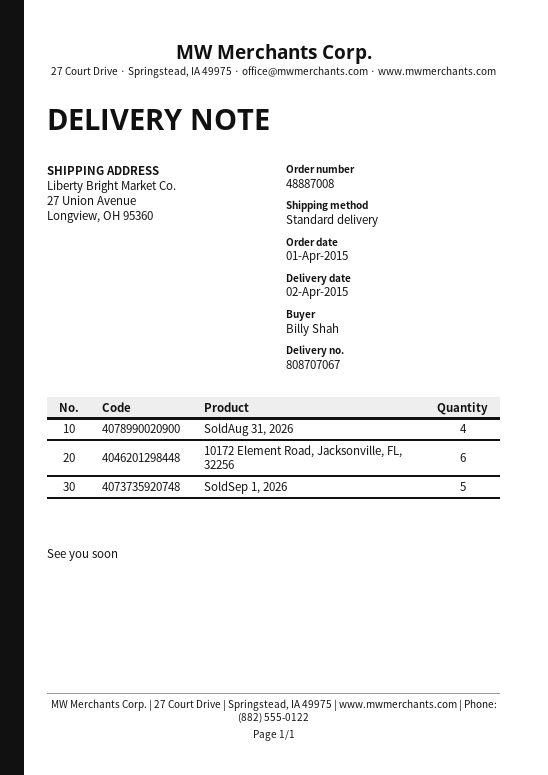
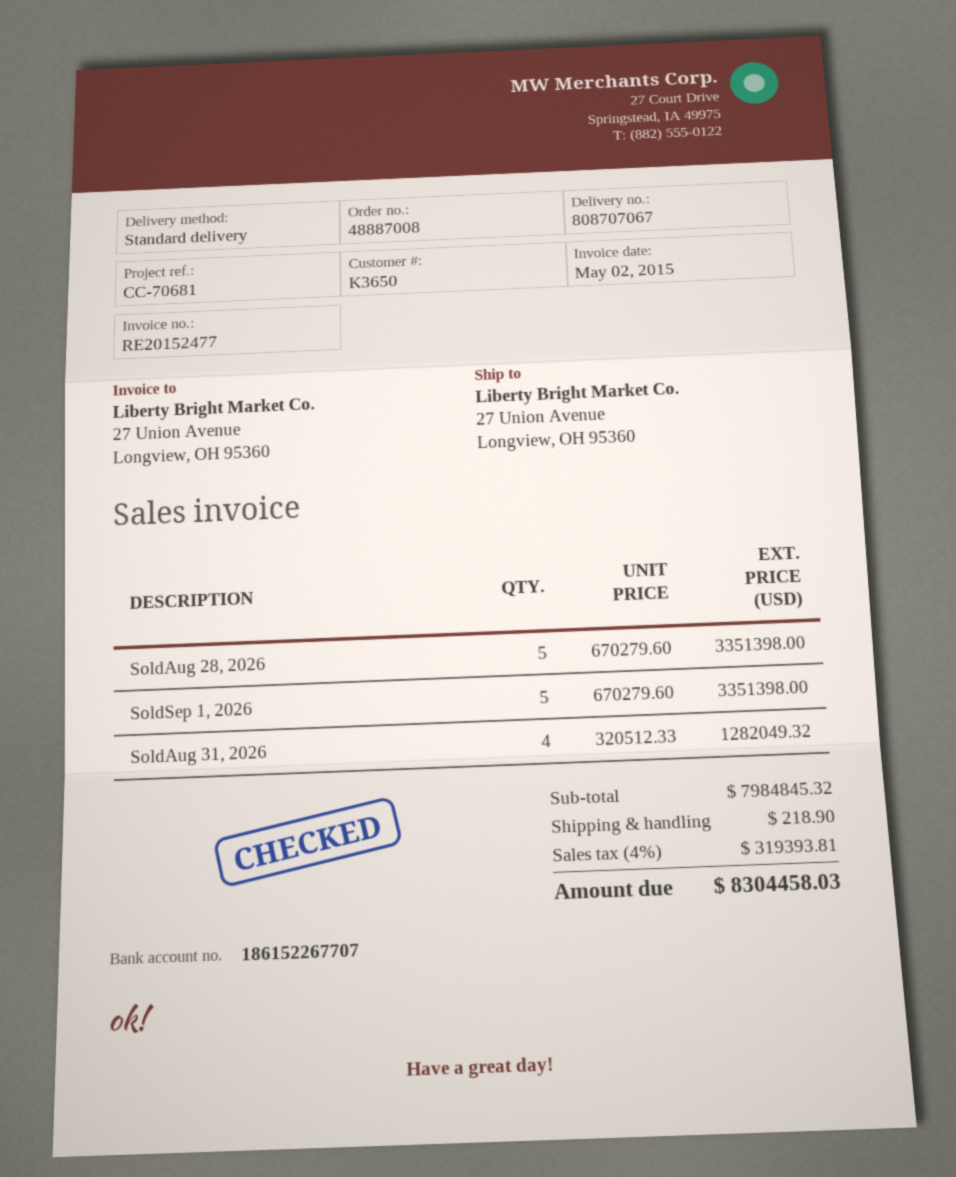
10172 Element Road, Jacksonville, FL, 32256: 6 -> none
SoldAug 28, 2026: none -> 5

